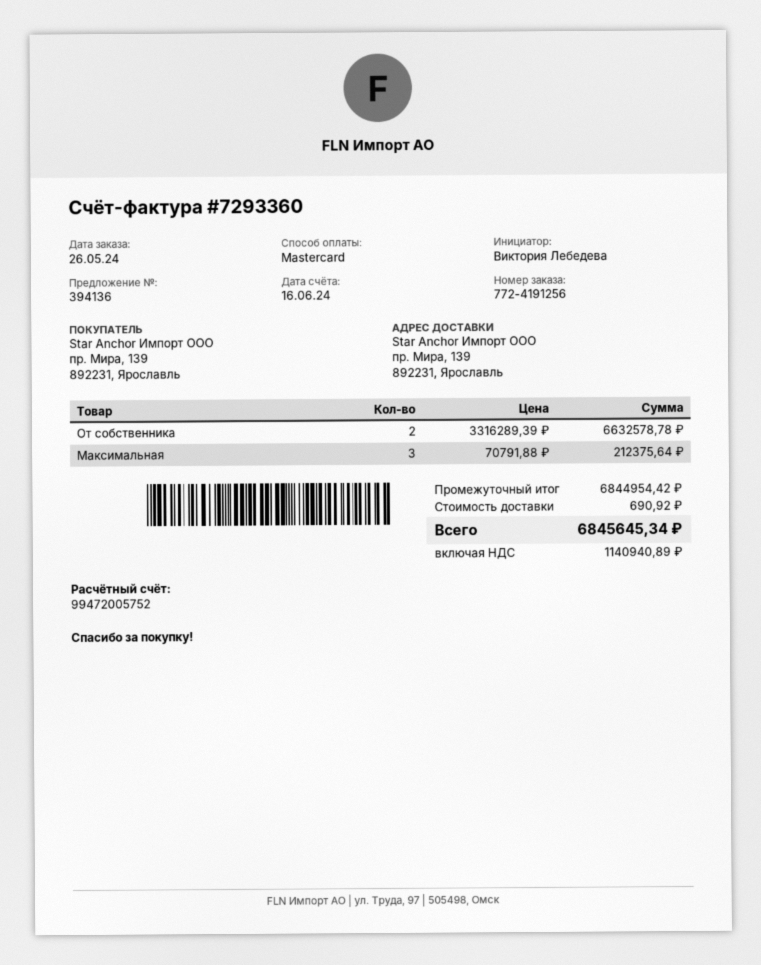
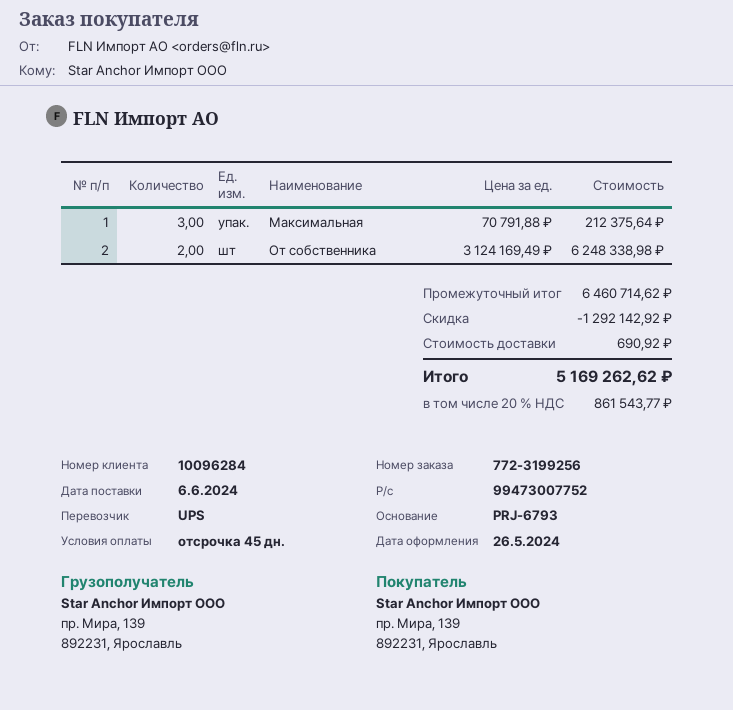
order number: 772-4191256 -> 772-3199256
bank account: 99472005752 -> 99473007752
От собственника: 2 x 3316289.39 = 6632578.78 -> 2 x 3124169.49 = 6248338.98
subtotal: 6844954.42 -> 6460714.62
discount: none -> 1292142.92
tax: 1140940.89 -> 861543.77
total: 6845645.34 -> 5169262.62

